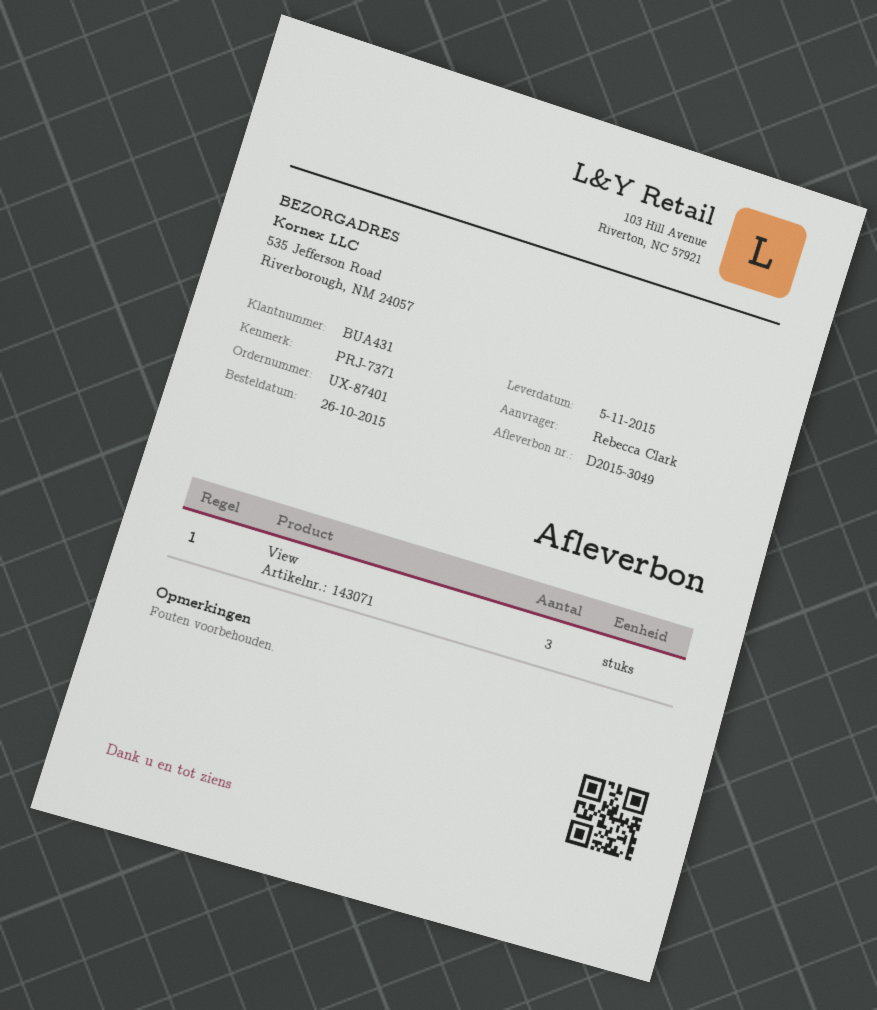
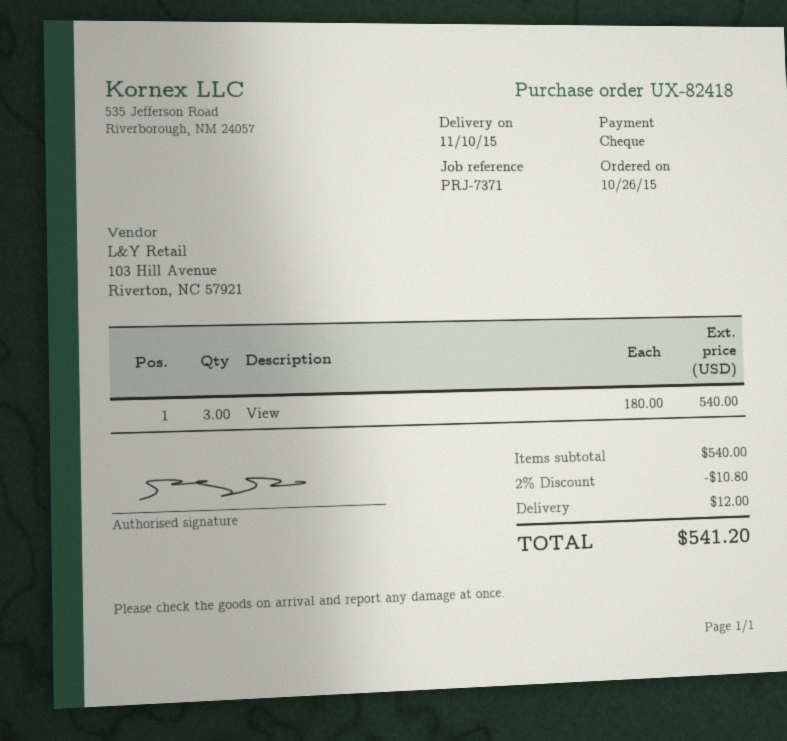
order number: UX-87401 -> UX-82418
delivery date: 2015-11-05 -> 2015-11-10

